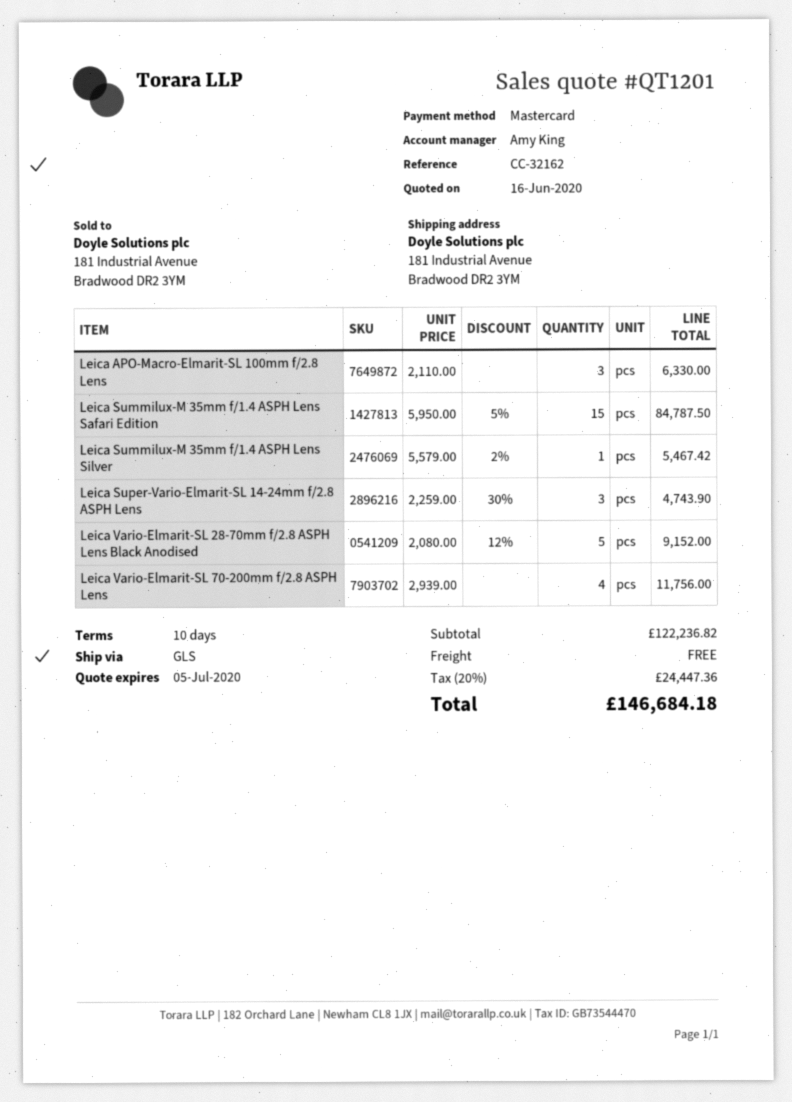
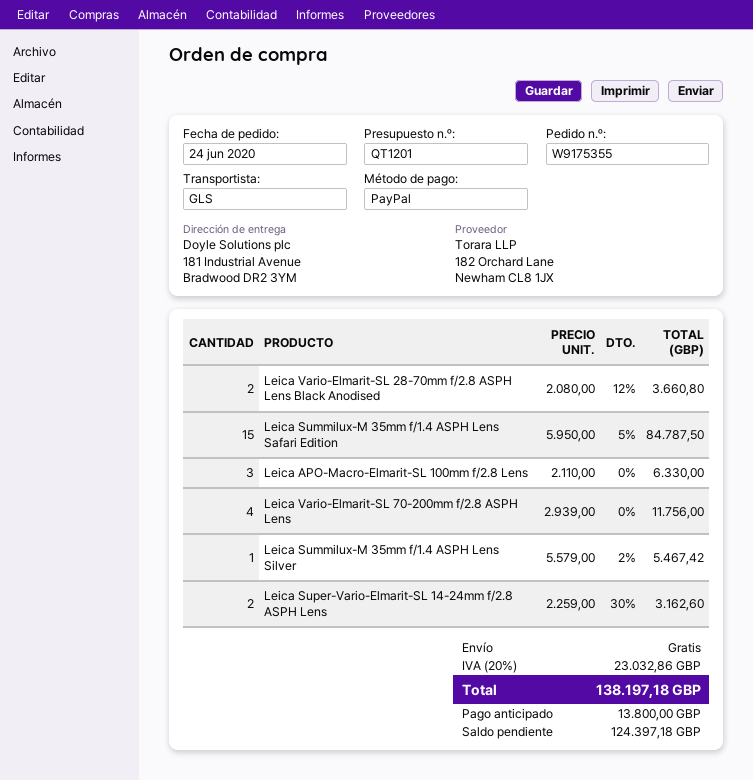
payment method: Mastercard -> PayPal
Leica Super-Vario-Elmarit-SL 14-24mm f/2.8 ASPH Lens: 3 x 2259.00 - 30% = 4743.90 -> 2 x 2259.00 - 30% = 3162.60
Leica Vario-Elmarit-SL 28-70mm f/2.8 ASPH Lens Black Anodised: 5 x 2080.00 - 12% = 9152.00 -> 2 x 2080.00 - 12% = 3660.80
tax: 20% = 24447.36 -> 20% = 23032.86
total: 146684.18 -> 138197.18

